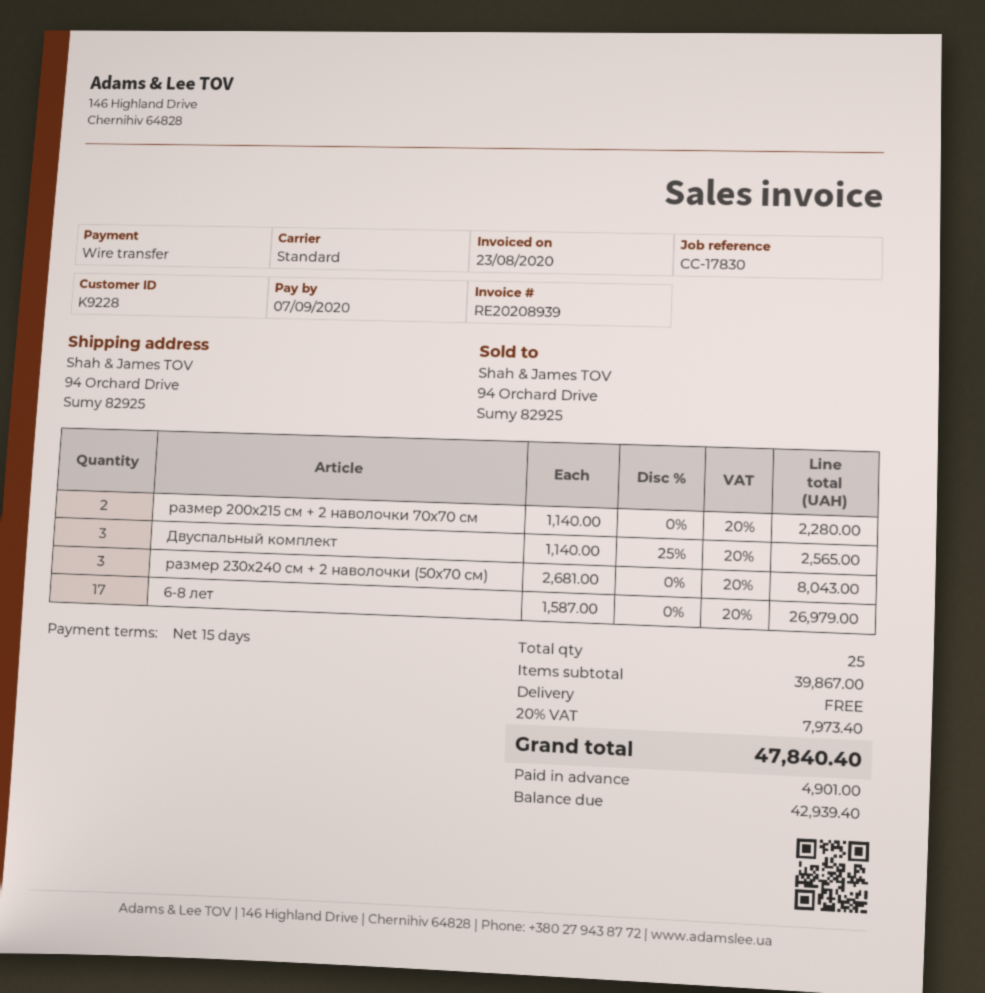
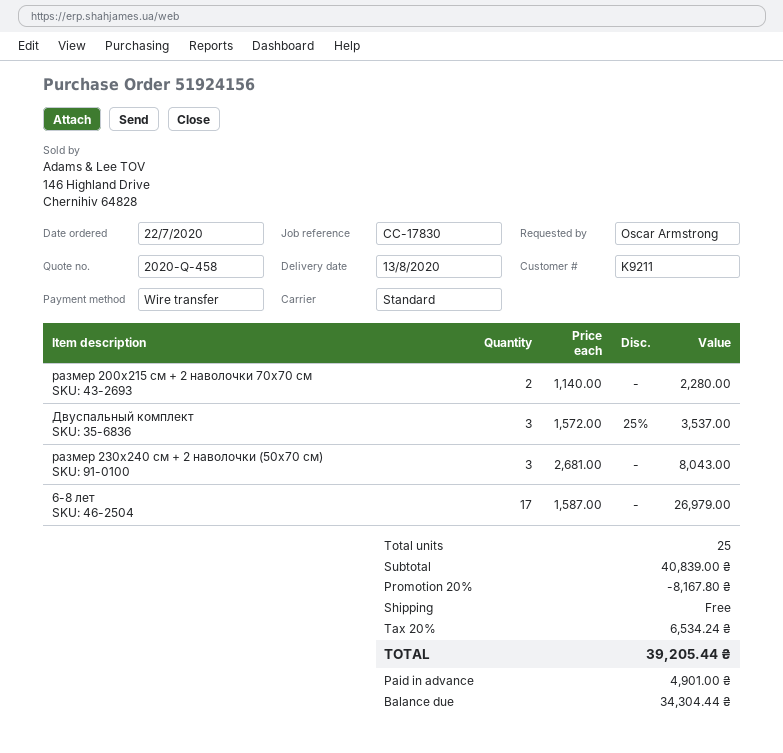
customer number: K9228 -> K9211
Двуспальный комплект: 3 x 1140.00 - 25% = 2565.00 -> 3 x 1572.00 - 25% = 3537.00
subtotal: 39867.00 -> 40839.00
discount: none -> 20% = 8167.80
tax: 20% = 7973.40 -> 20% = 6534.24
total: 47840.40 -> 39205.44
balance: 42939.40 -> 34304.44

